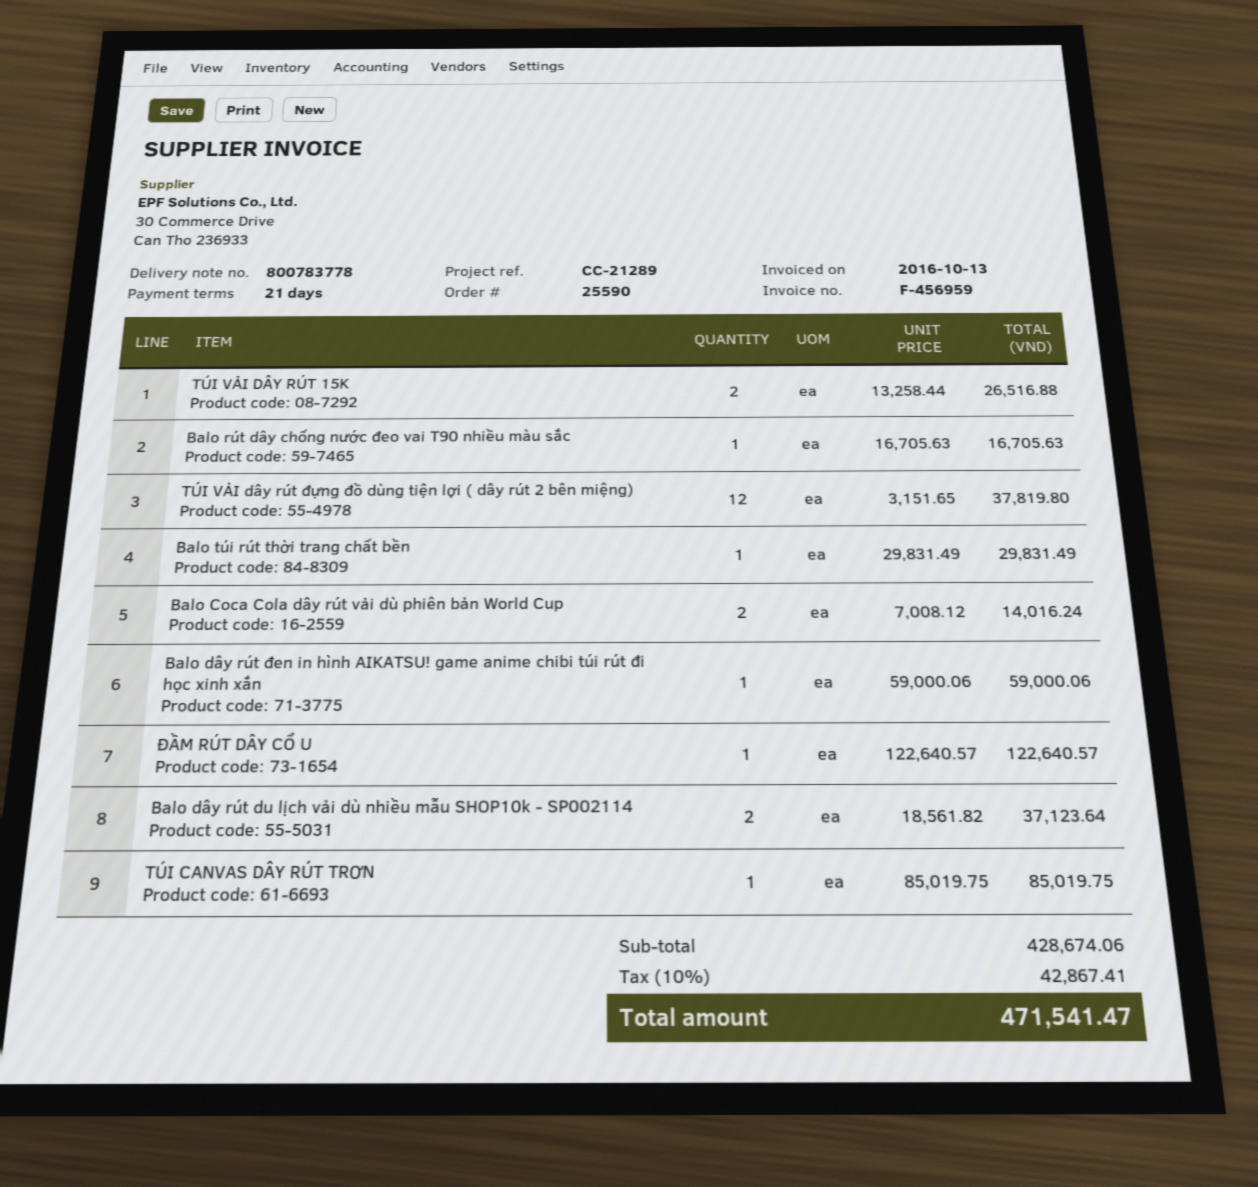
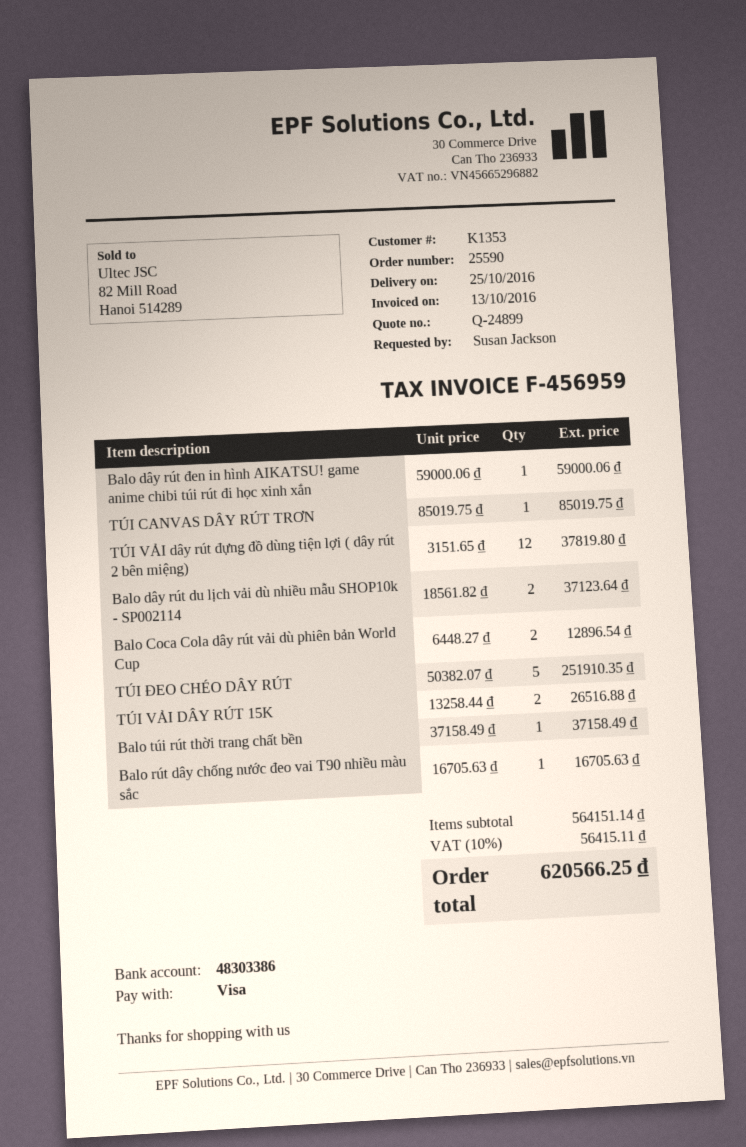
Balo túi rút thời trang chất bền: 1 x 29831.49 = 29831.49 -> 1 x 37158.49 = 37158.49
Balo Coca Cola dây rút vải dù phiên bản World Cup: 2 x 7008.12 = 14016.24 -> 2 x 6448.27 = 12896.54
ĐẦM RÚT DÂY CỔ U: 1 x 122640.57 = 122640.57 -> none
TÚI ĐEO CHÉO DÂY RÚT: none -> 5 x 50382.07 = 251910.35
subtotal: 428674.06 -> 564151.14
tax: 10% = 42867.41 -> 10% = 56415.11
total: 471541.47 -> 620566.25

